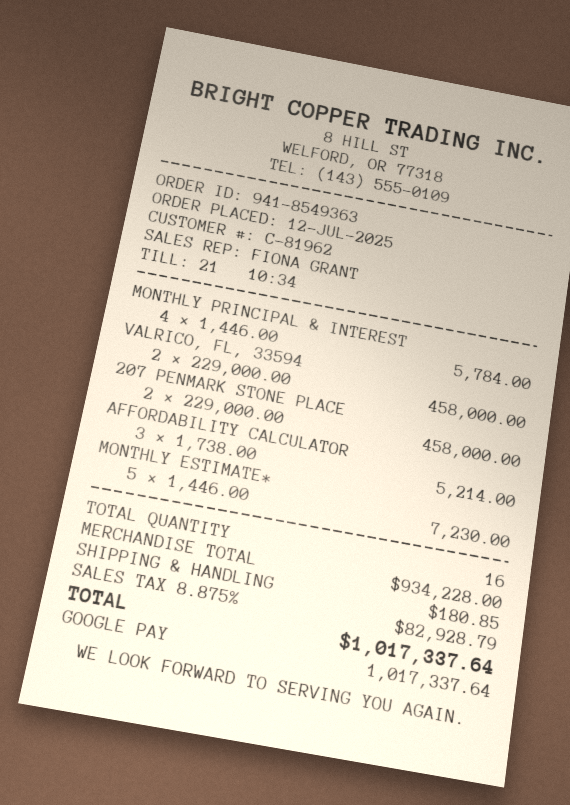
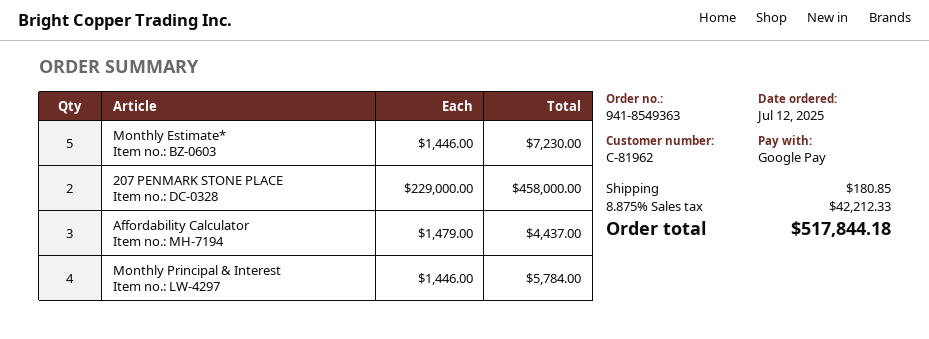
VALRICO, FL, 33594: 2 x 229000.00 = 458000.00 -> none
AFFORDABILITY CALCULATOR: 3 x 1738.00 = 5214.00 -> 3 x 1479.00 = 4437.00
tax: 8.875% = 82928.79 -> 8.875% = 42212.33
total: 1017337.64 -> 517844.18

